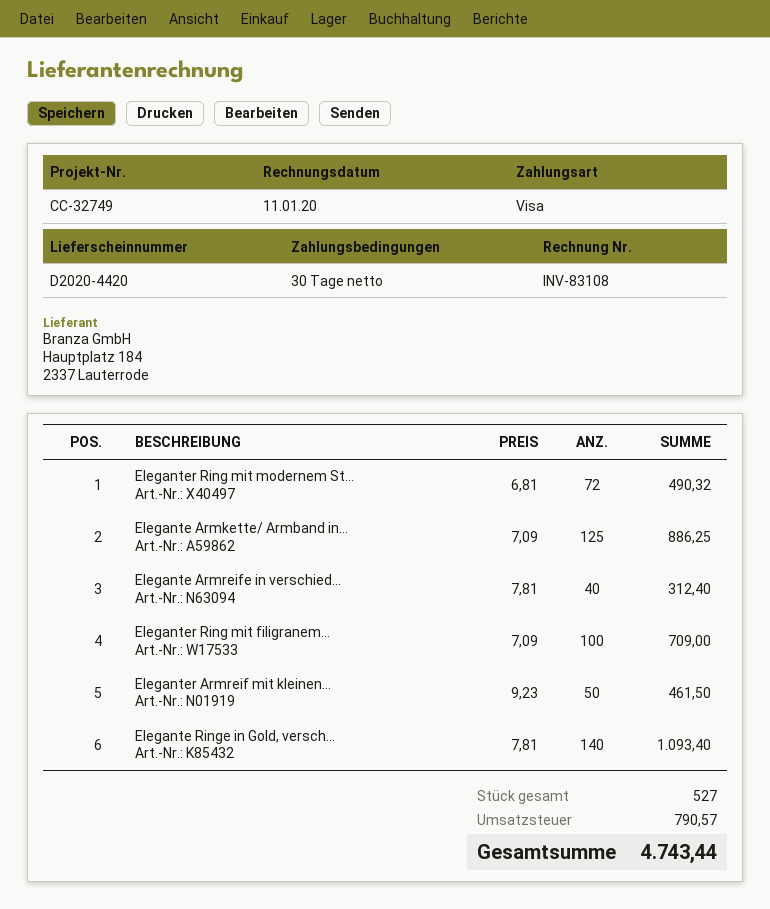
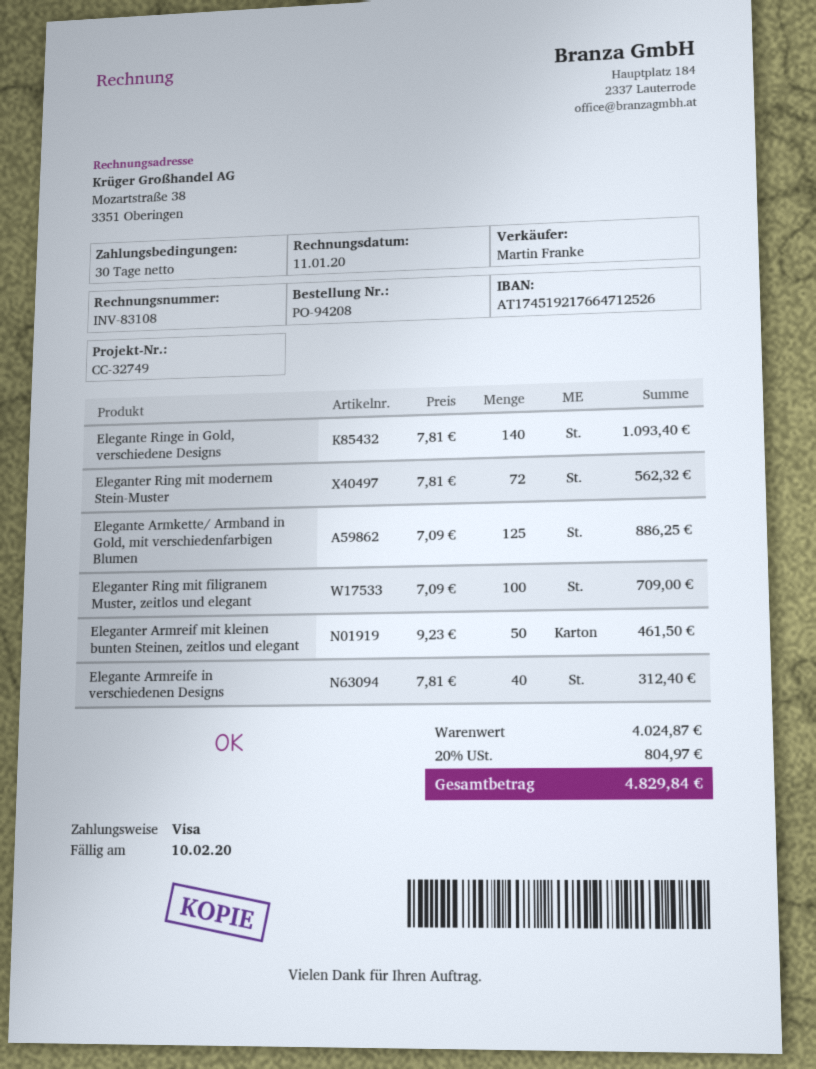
Eleganter Ring mit modernem St...: 72 x 6.81 = 490.32 -> 72 x 7.81 = 562.32
tax: 790.57 -> 804.97
total: 4743.44 -> 4829.84

